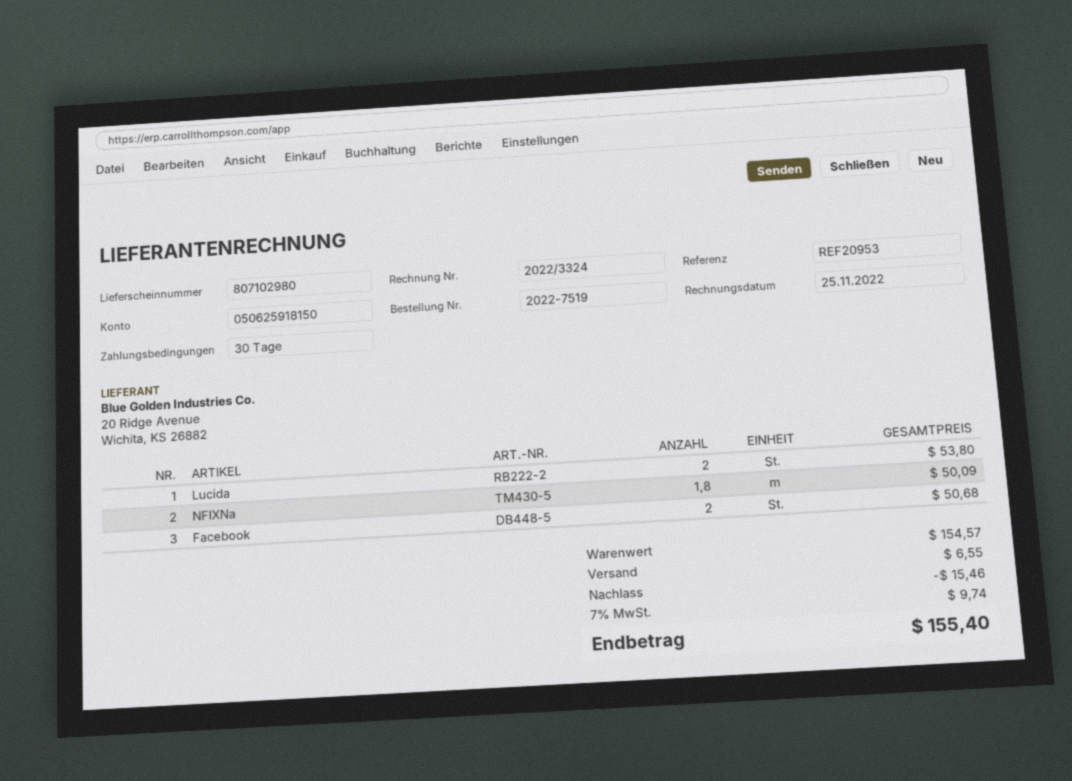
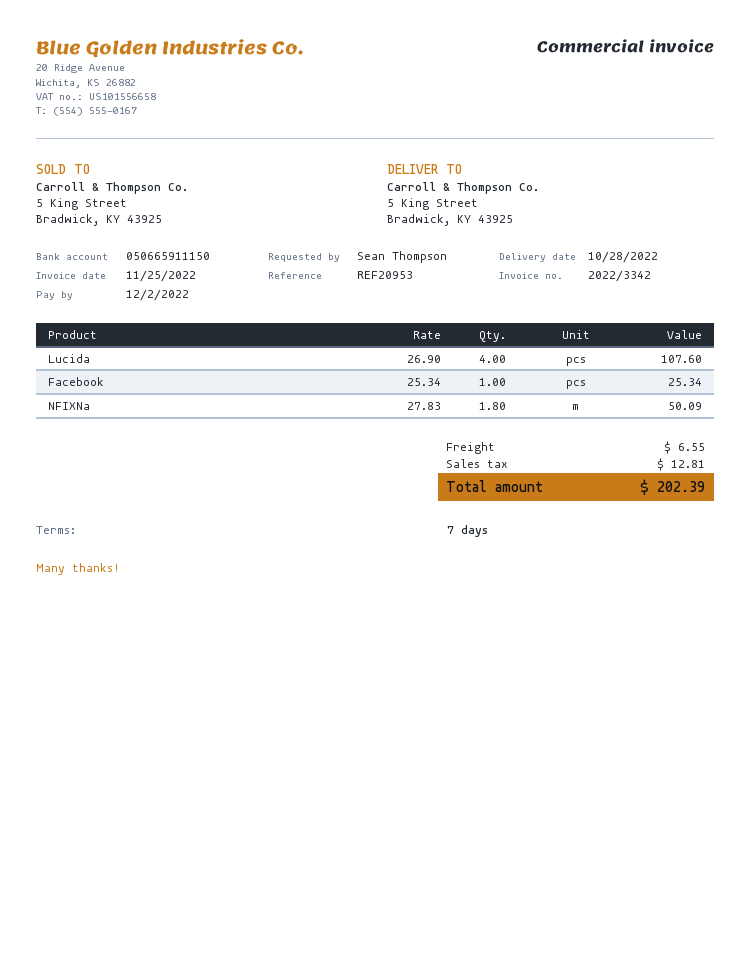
invoice number: 2022/3324 -> 2022/3342
payment terms: 30 days -> 7 days
bank account: 050625918150 -> 050665911150
Lucida: 2 for 53.80 -> 4 for 107.60
Facebook: 2 for 50.68 -> 1 for 25.34
discount: 15.46 -> none
tax: 9.74 -> 12.81
total: 155.40 -> 202.39

